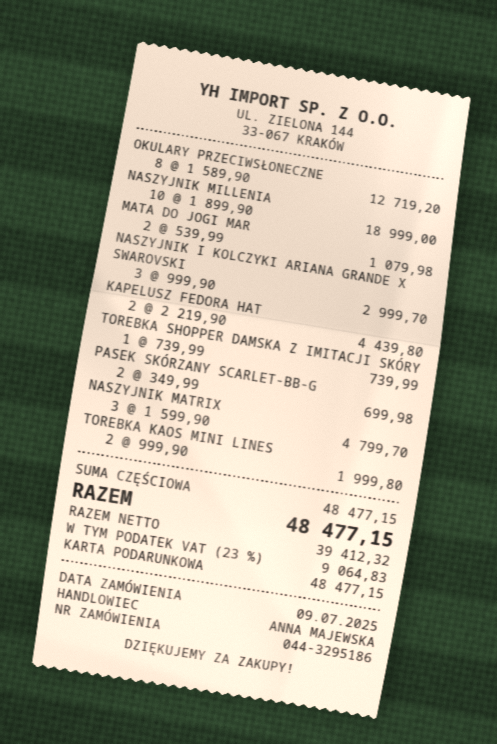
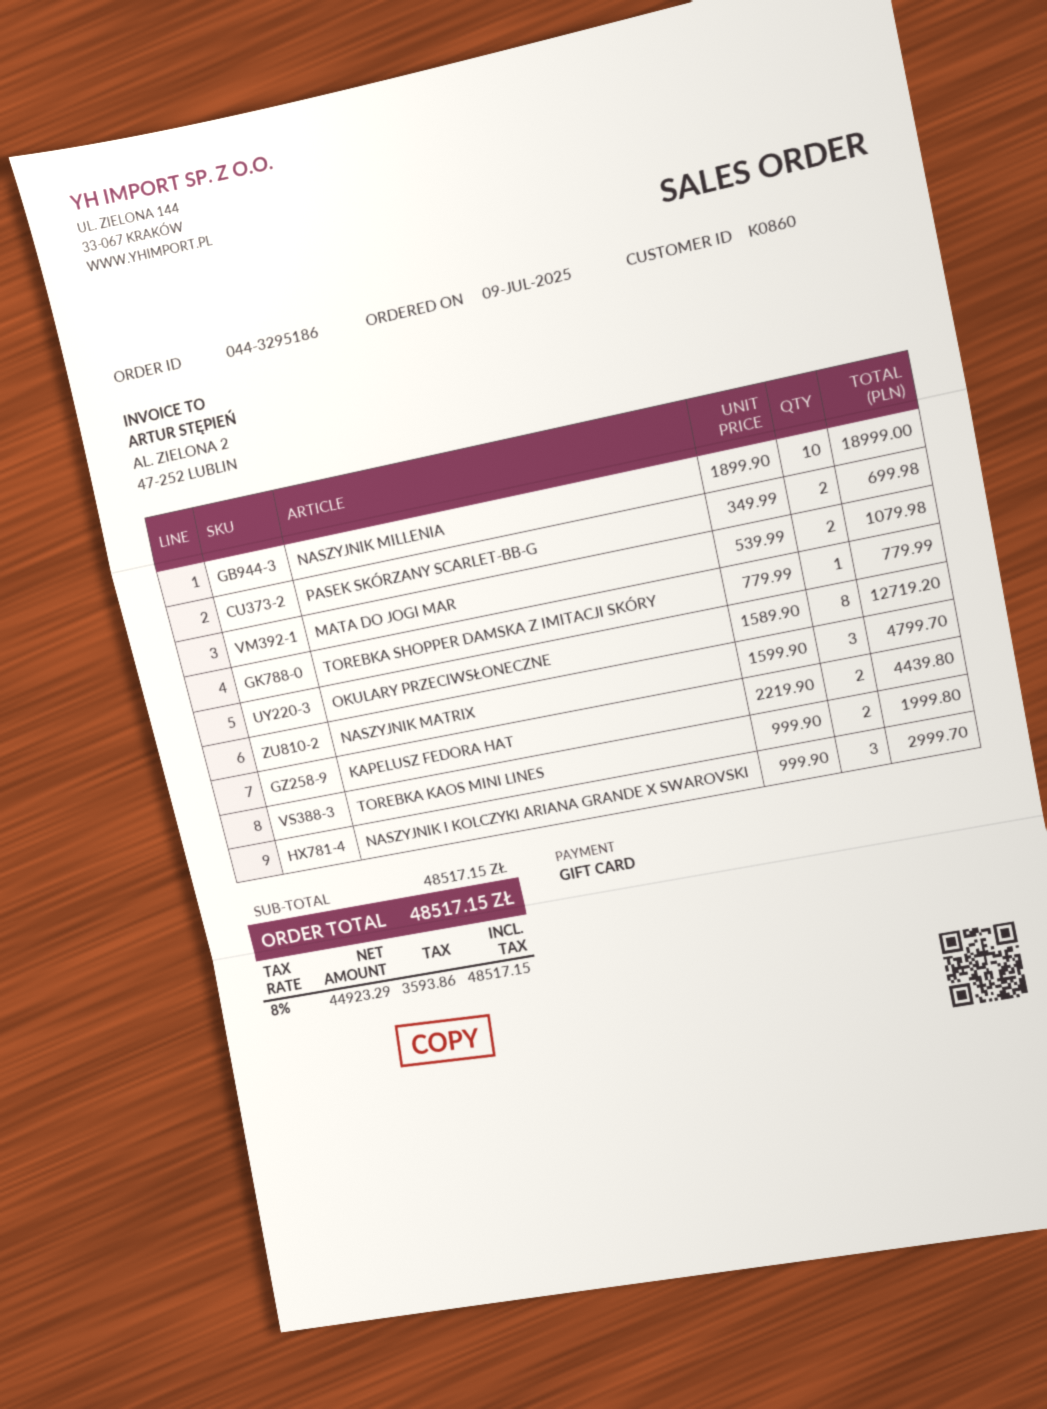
TOREBKA SHOPPER DAMSKA Z IMITACJI SKÓRY: 1 x 739.99 = 739.99 -> 1 x 779.99 = 779.99
subtotal: 48477.15 -> 48517.15
net: 39412.32 -> 44923.29
tax: 23% = 9064.83 -> 8% = 3593.86
total: 48477.15 -> 48517.15

